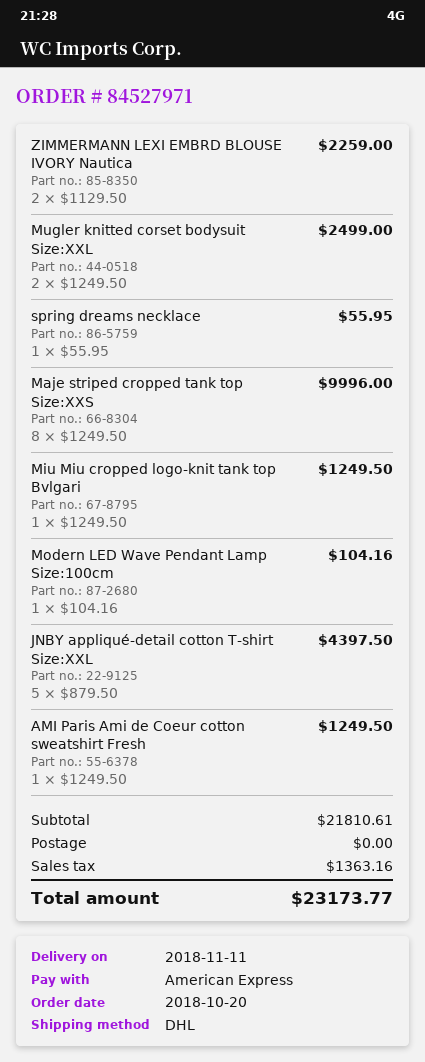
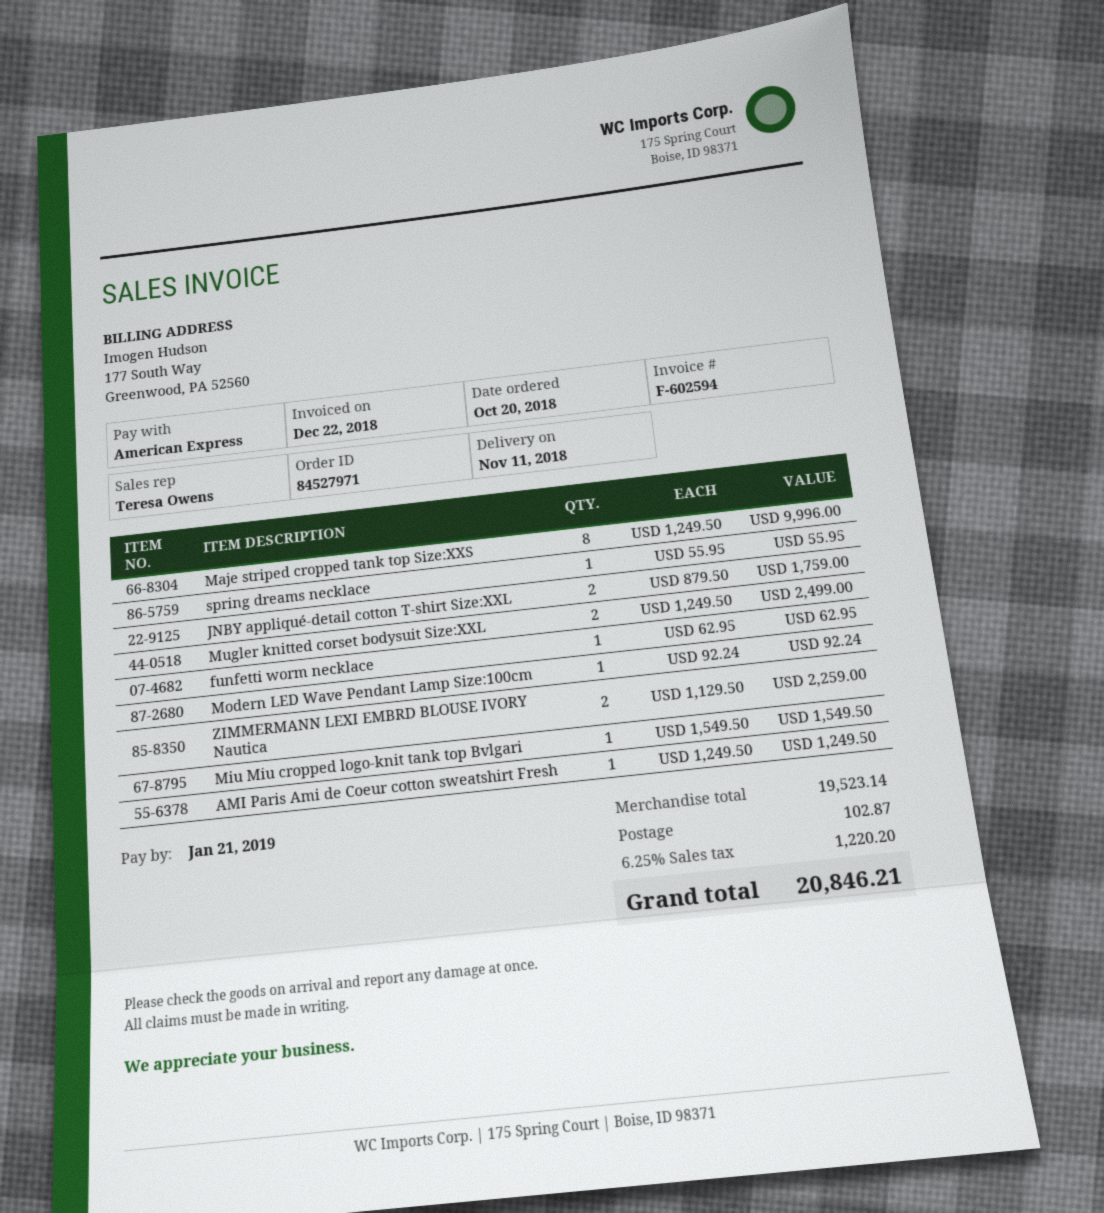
Miu Miu cropped logo-knit tank top Bvlgari: 1 x 1249.50 = 1249.50 -> 1 x 1549.50 = 1549.50
Modern LED Wave Pendant Lamp Size:100cm: 1 x 104.16 = 104.16 -> 1 x 92.24 = 92.24
JNBY appliqué-detail cotton T-shirt Size:XXL: 5 x 879.50 = 4397.50 -> 2 x 879.50 = 1759.00
funfetti worm necklace: none -> 1 x 62.95 = 62.95
subtotal: 21810.61 -> 19523.14
shipping: 0.00 -> 102.87
tax: 1363.16 -> 1220.20
total: 23173.77 -> 20846.21

